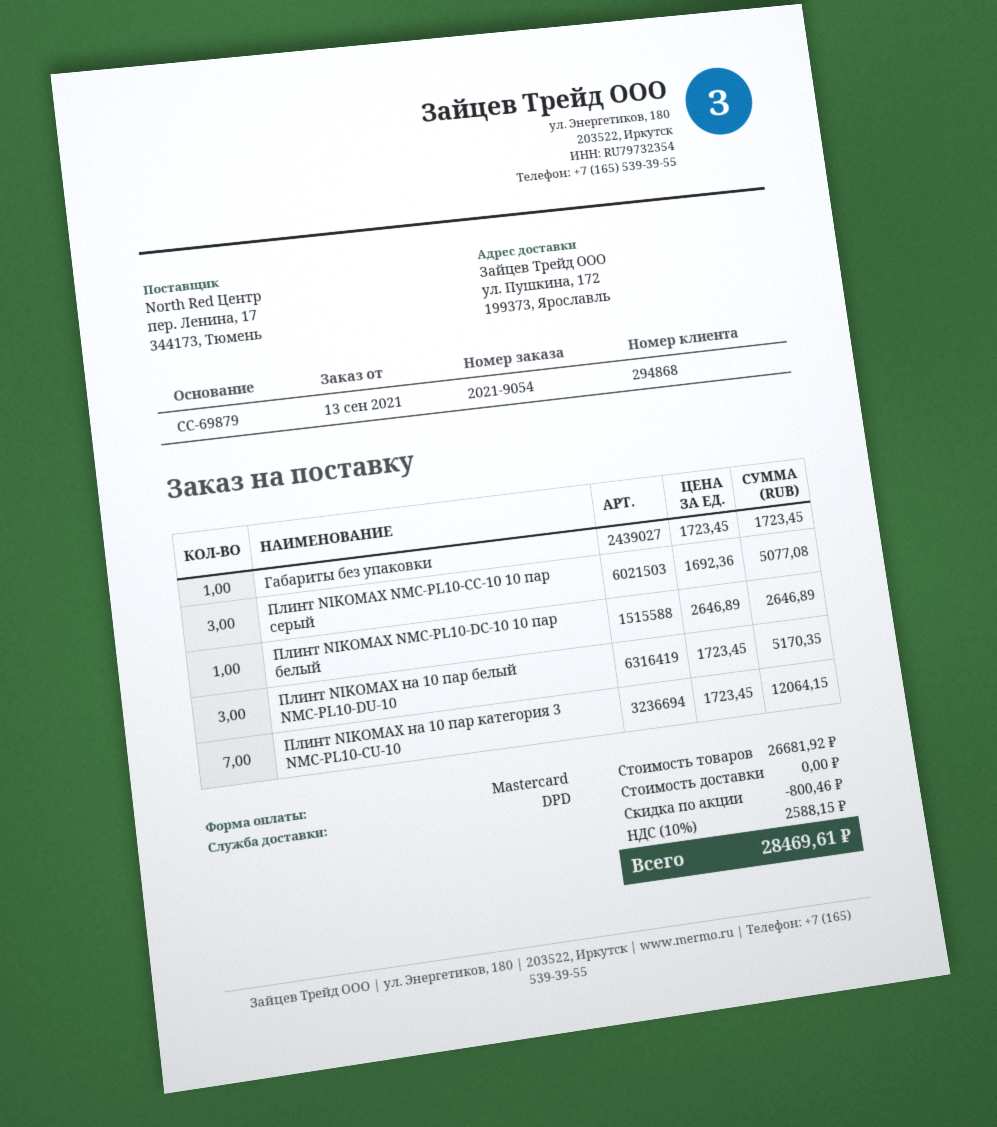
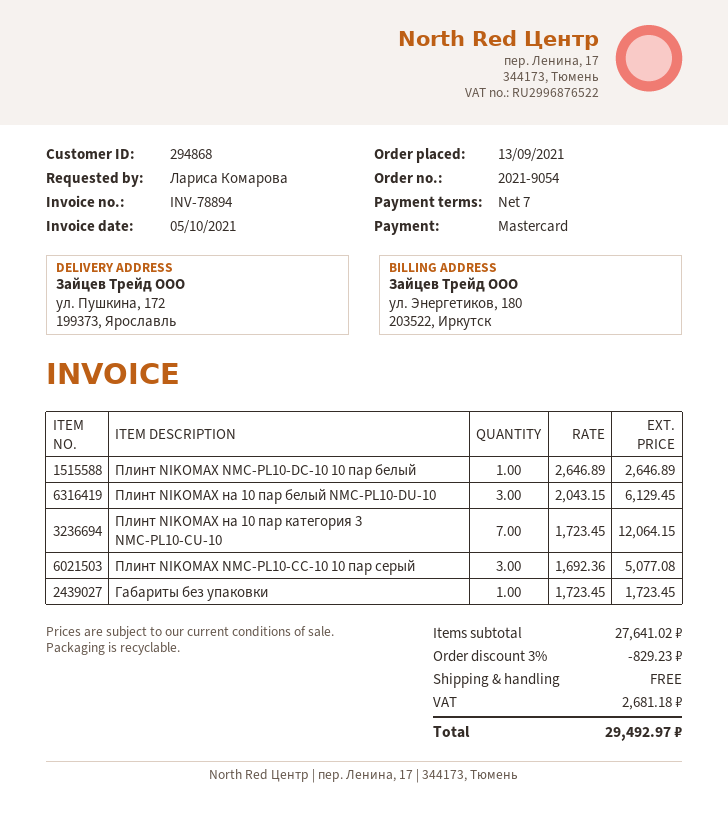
Плинт NIKOMAX на 10 пар белый NMC-PL10-DU-10: 3 x 1723.45 = 5170.35 -> 3 x 2043.15 = 6129.45
subtotal: 26681.92 -> 27641.02
discount: 800.46 -> 829.23
tax: 2588.15 -> 2681.18
total: 28469.61 -> 29492.97

